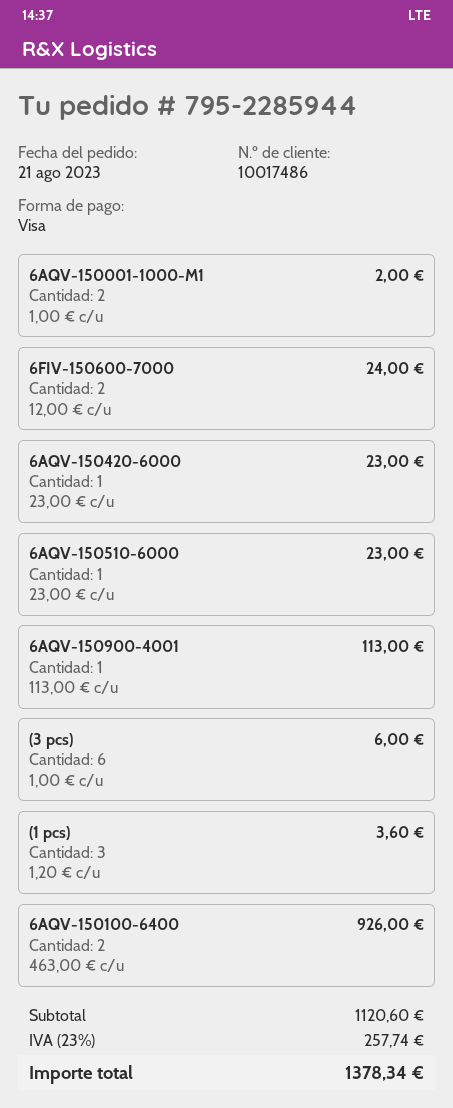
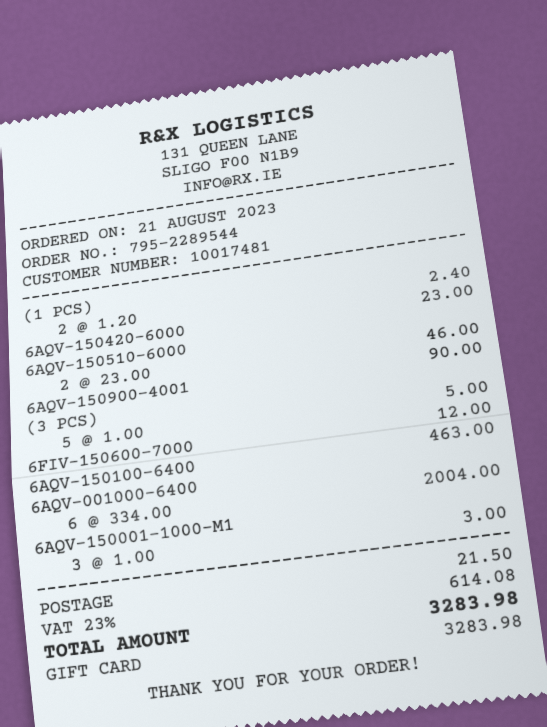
order number: 795-2285944 -> 795-2289544
customer number: 10017486 -> 10017481
payment method: Visa -> gift card
6AQV-150001-1000-M1: 2 x 1.00 = 2.00 -> 3 x 1.00 = 3.00
6FIV-150600-7000: 2 x 12.00 = 24.00 -> 1 x 12.00 = 12.00
6AQV-150510-6000: 1 x 23.00 = 23.00 -> 2 x 23.00 = 46.00
6AQV-150900-4001: 1 x 113.00 = 113.00 -> 1 x 90.00 = 90.00
(3 pcs): 6 x 1.00 = 6.00 -> 5 x 1.00 = 5.00
(1 pcs): 3 x 1.20 = 3.60 -> 2 x 1.20 = 2.40
6AQV-150100-6400: 2 x 463.00 = 926.00 -> 1 x 463.00 = 463.00
6AQV-001000-6400: none -> 6 x 334.00 = 2004.00
shipping: none -> 21.50
tax: 23% = 257.74 -> 23% = 614.08
total: 1378.34 -> 3283.98

